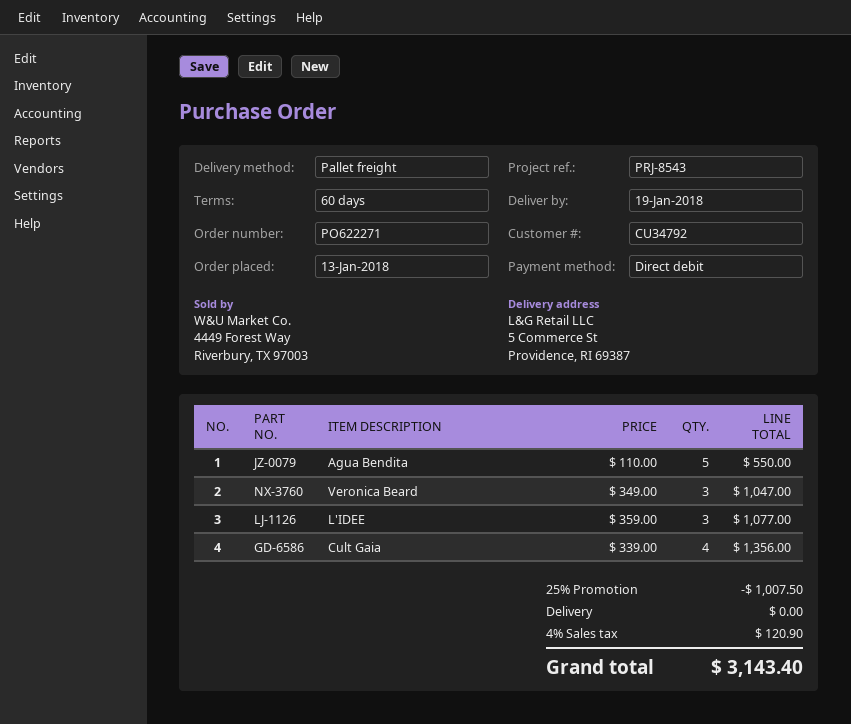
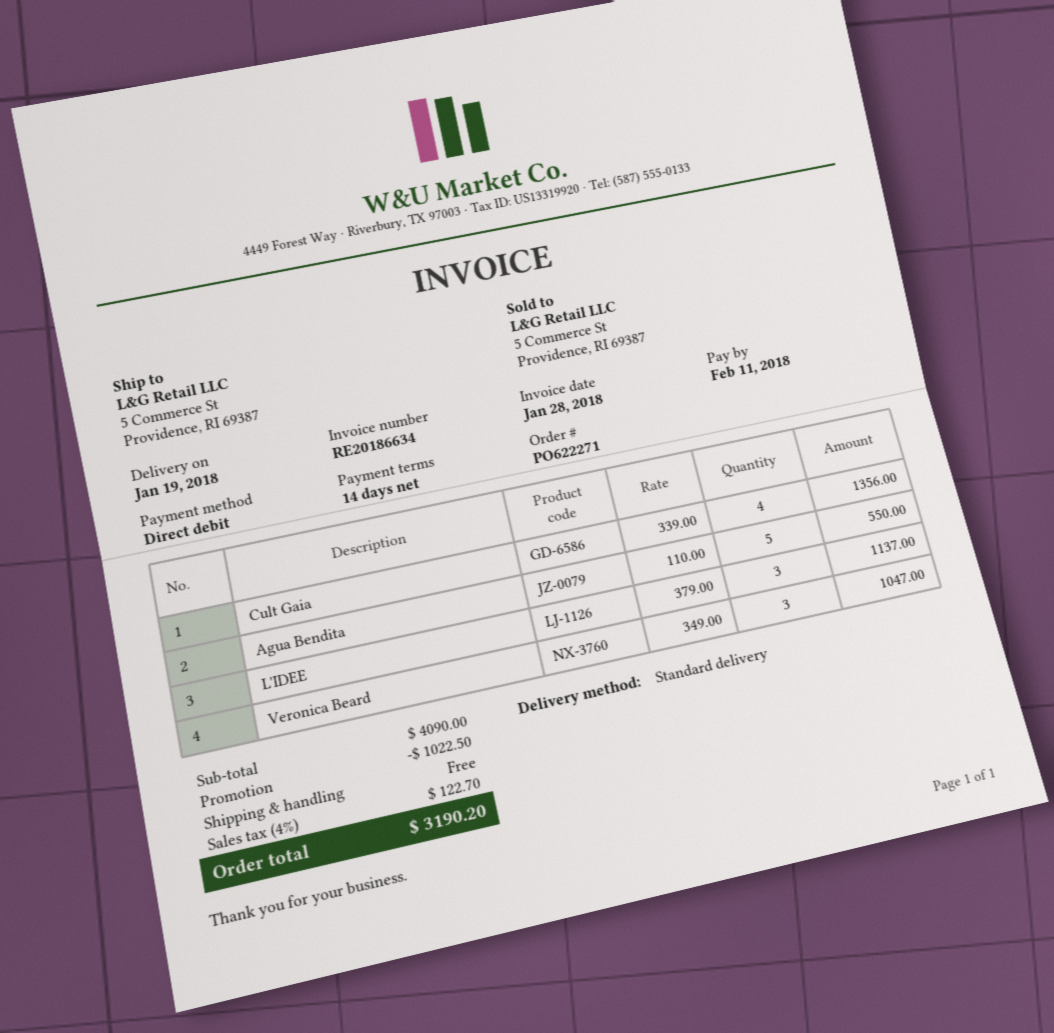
payment terms: 60 days -> 14 days
shipping method: pallet freight -> standard
L'IDEE: 3 x 359.00 = 1077.00 -> 3 x 379.00 = 1137.00
discount: 1007.50 -> 1022.50
tax: 4% = 120.90 -> 4% = 122.70
total: 3143.40 -> 3190.20

